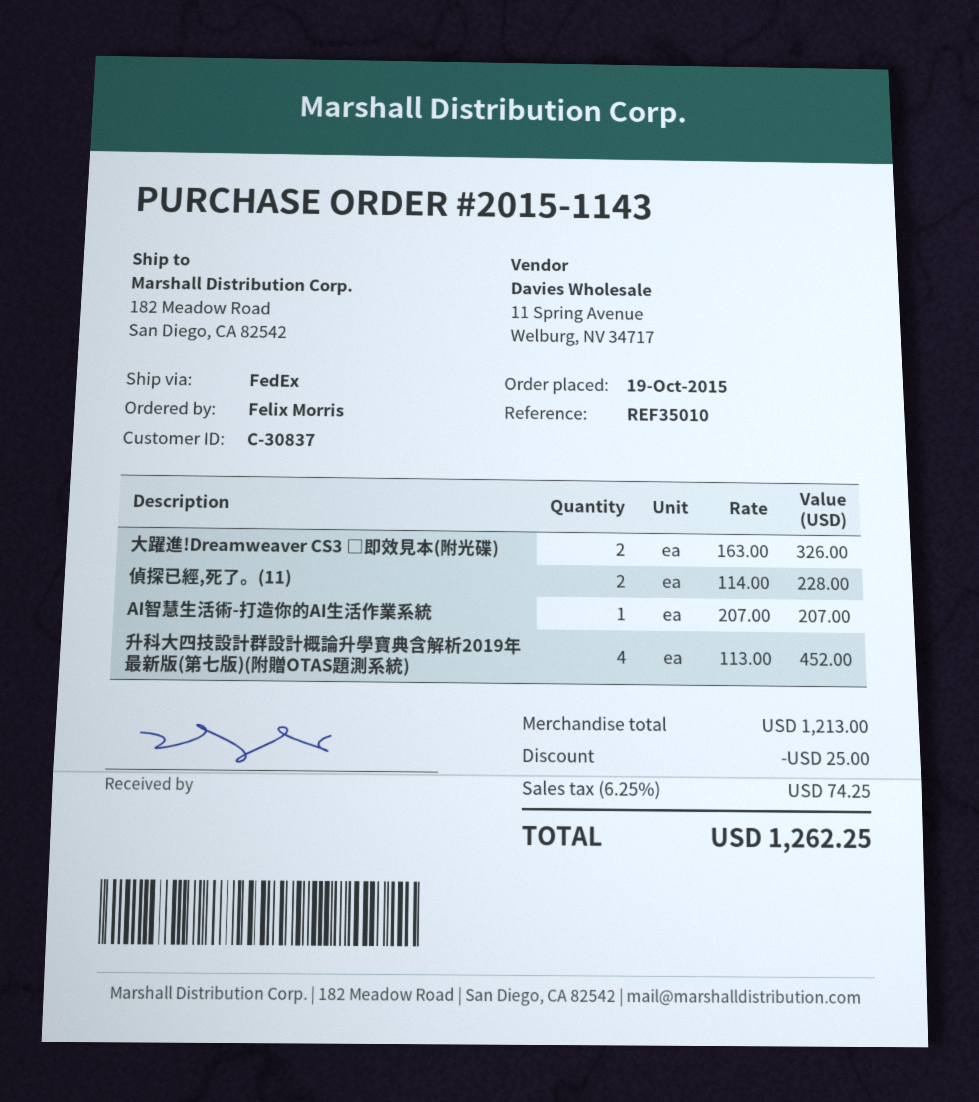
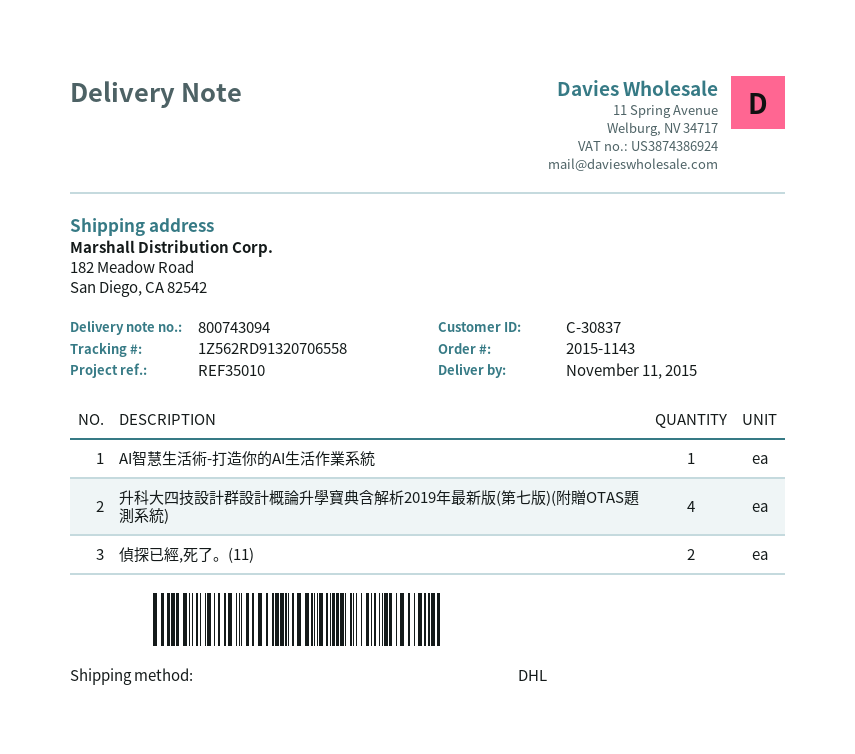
shipping method: FedEx -> DHL
大躍進!Dreamweaver CS3 □即效見本(附光碟): 2 -> none

